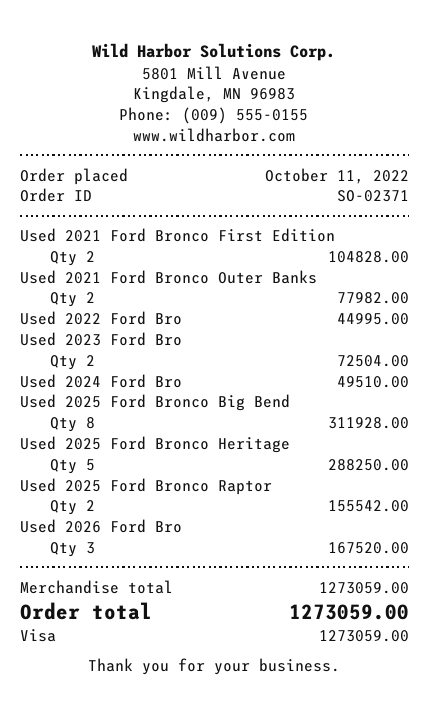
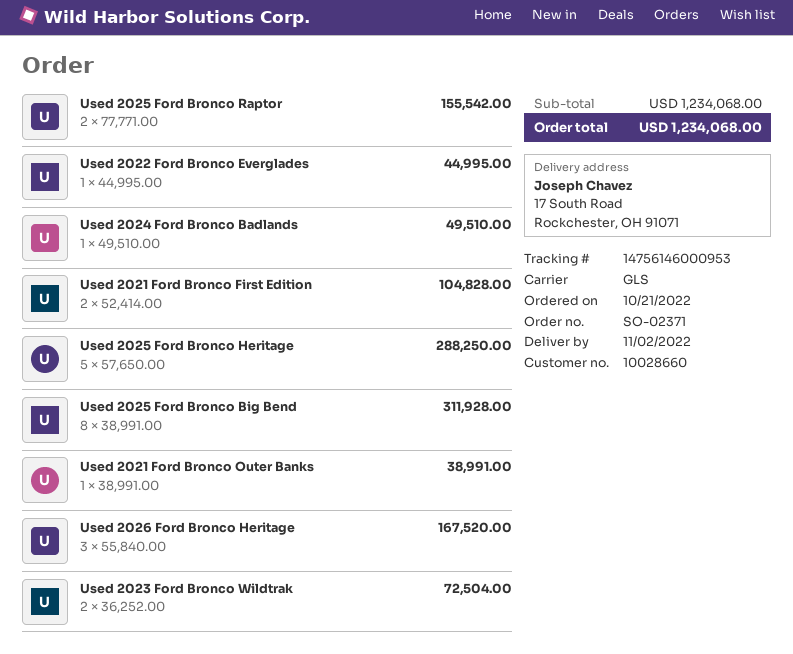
order date: 2022-10-11 -> 2022-10-21
Used 2021 Ford Bronco Outer Banks: 2 for 77982.00 -> 1 for 38991.00
subtotal: 1273059.00 -> 1234068.00
total: 1273059.00 -> 1234068.00

